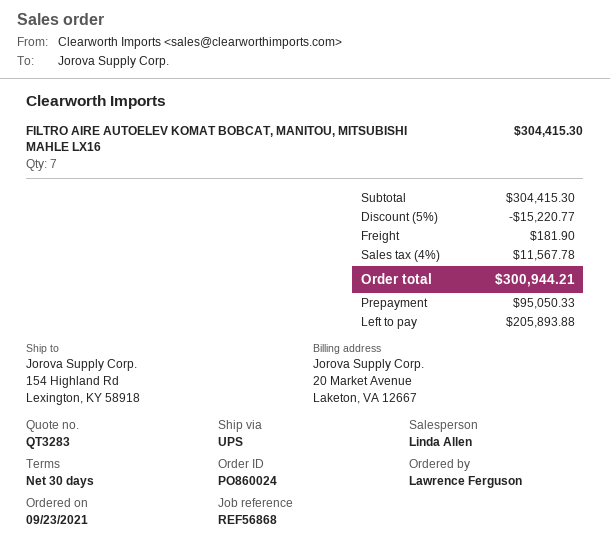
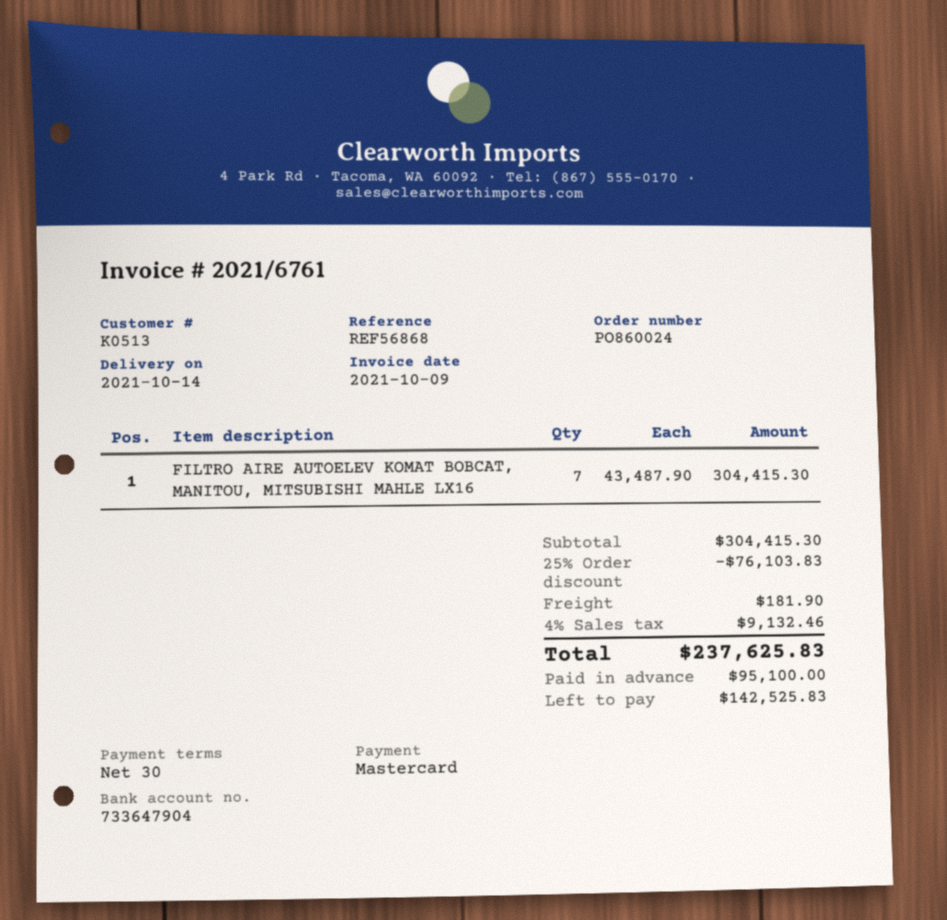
discount: 5% = 15220.77 -> 25% = 76103.83
tax: 4% = 11567.78 -> 4% = 9132.46
total: 300944.21 -> 237625.83
deposit: 95050.33 -> 95100.00
balance: 205893.88 -> 142525.83

